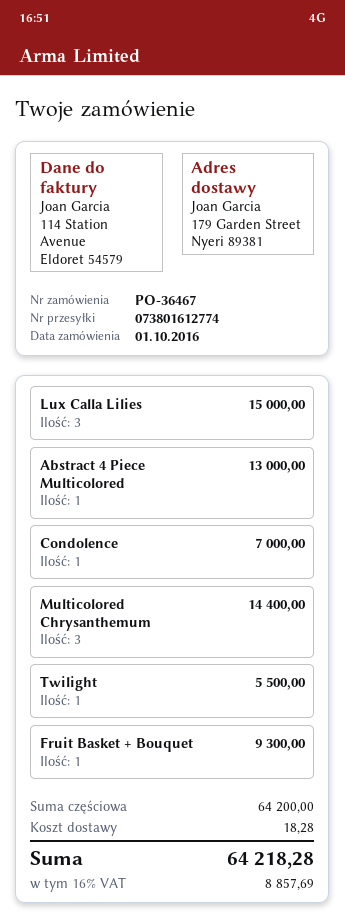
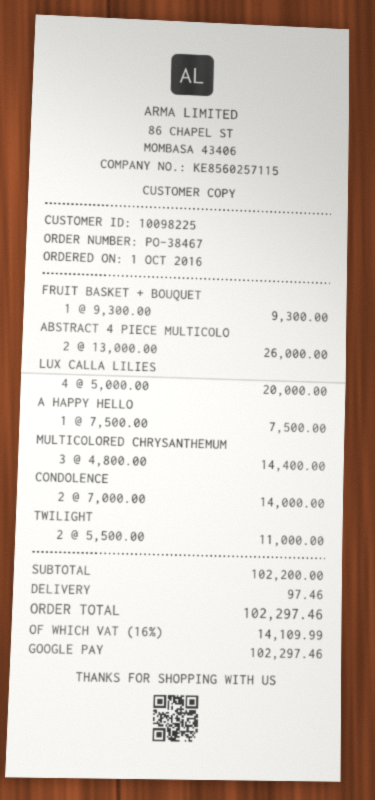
order number: PO-36467 -> PO-38467
Lux Calla Lilies: 3 for 15000.00 -> 4 for 20000.00
Abstract 4 Piece Multicolored: 1 for 13000.00 -> 2 for 26000.00
Condolence: 1 for 7000.00 -> 2 for 14000.00
Twilight: 1 for 5500.00 -> 2 for 11000.00
A HAPPY HELLO: none -> 1 for 7500.00
subtotal: 64200.00 -> 102200.00
shipping: 18.28 -> 97.46
tax: 16% = 8857.69 -> 16% = 14109.99
total: 64218.28 -> 102297.46

